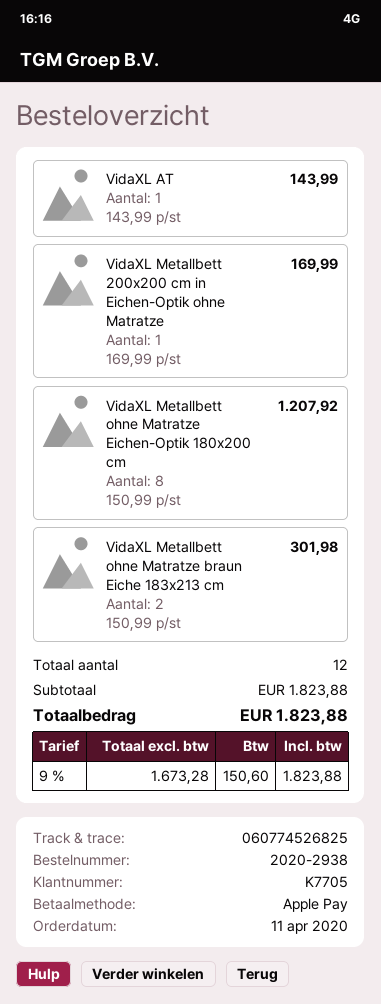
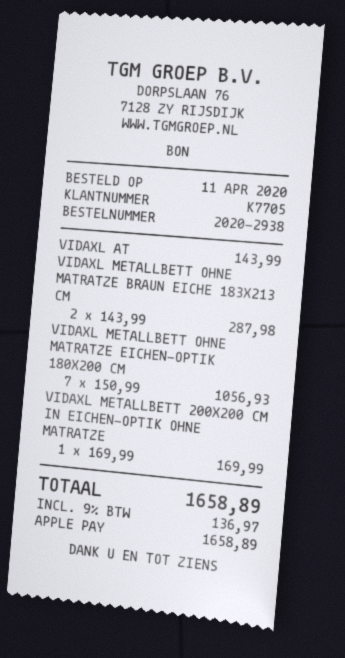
VidaXL Metallbett ohne Matratze Eichen-Optik 180x200 cm: 8 x 150.99 = 1207.92 -> 7 x 150.99 = 1056.93
VidaXL Metallbett ohne Matratze braun Eiche 183x213 cm: 2 x 150.99 = 301.98 -> 2 x 143.99 = 287.98
tax: 9% = 150.60 -> 9% = 136.97
total: 1823.88 -> 1658.89

